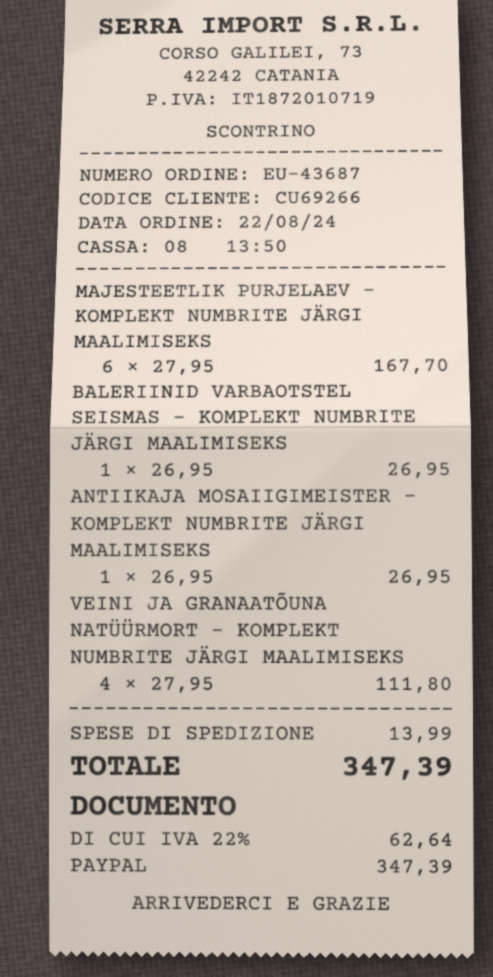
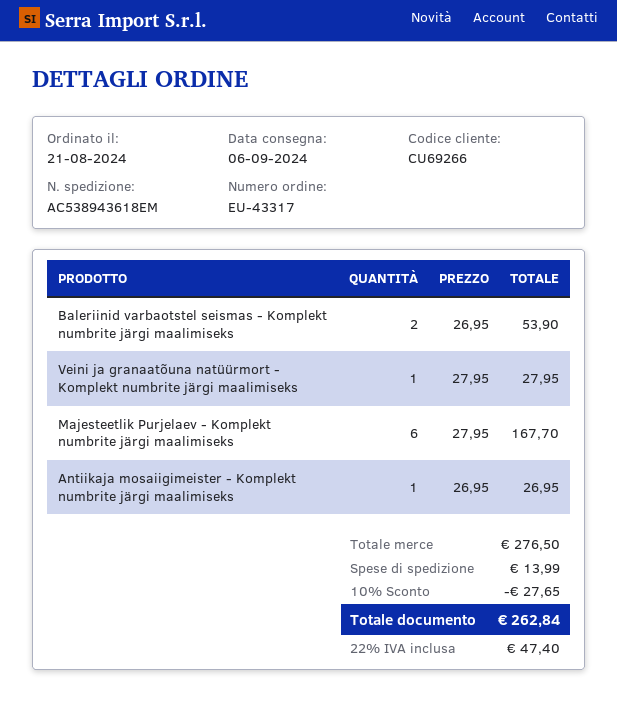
order number: EU-43687 -> EU-43317
order date: 2024-08-22 -> 2024-08-21
BALERIINID VARBAOTSTEL SEISMAS - KOMPLEKT NUMBRITE JÄRGI MAALIMISEKS: 1 x 26.95 = 26.95 -> 2 x 26.95 = 53.90
VEINI JA GRANAATÕUNA NATÜÜRMORT - KOMPLEKT NUMBRITE JÄRGI MAALIMISEKS: 4 x 27.95 = 111.80 -> 1 x 27.95 = 27.95
discount: none -> 10% = 27.65
tax: 22% = 62.64 -> 22% = 47.40
total: 347.39 -> 262.84

